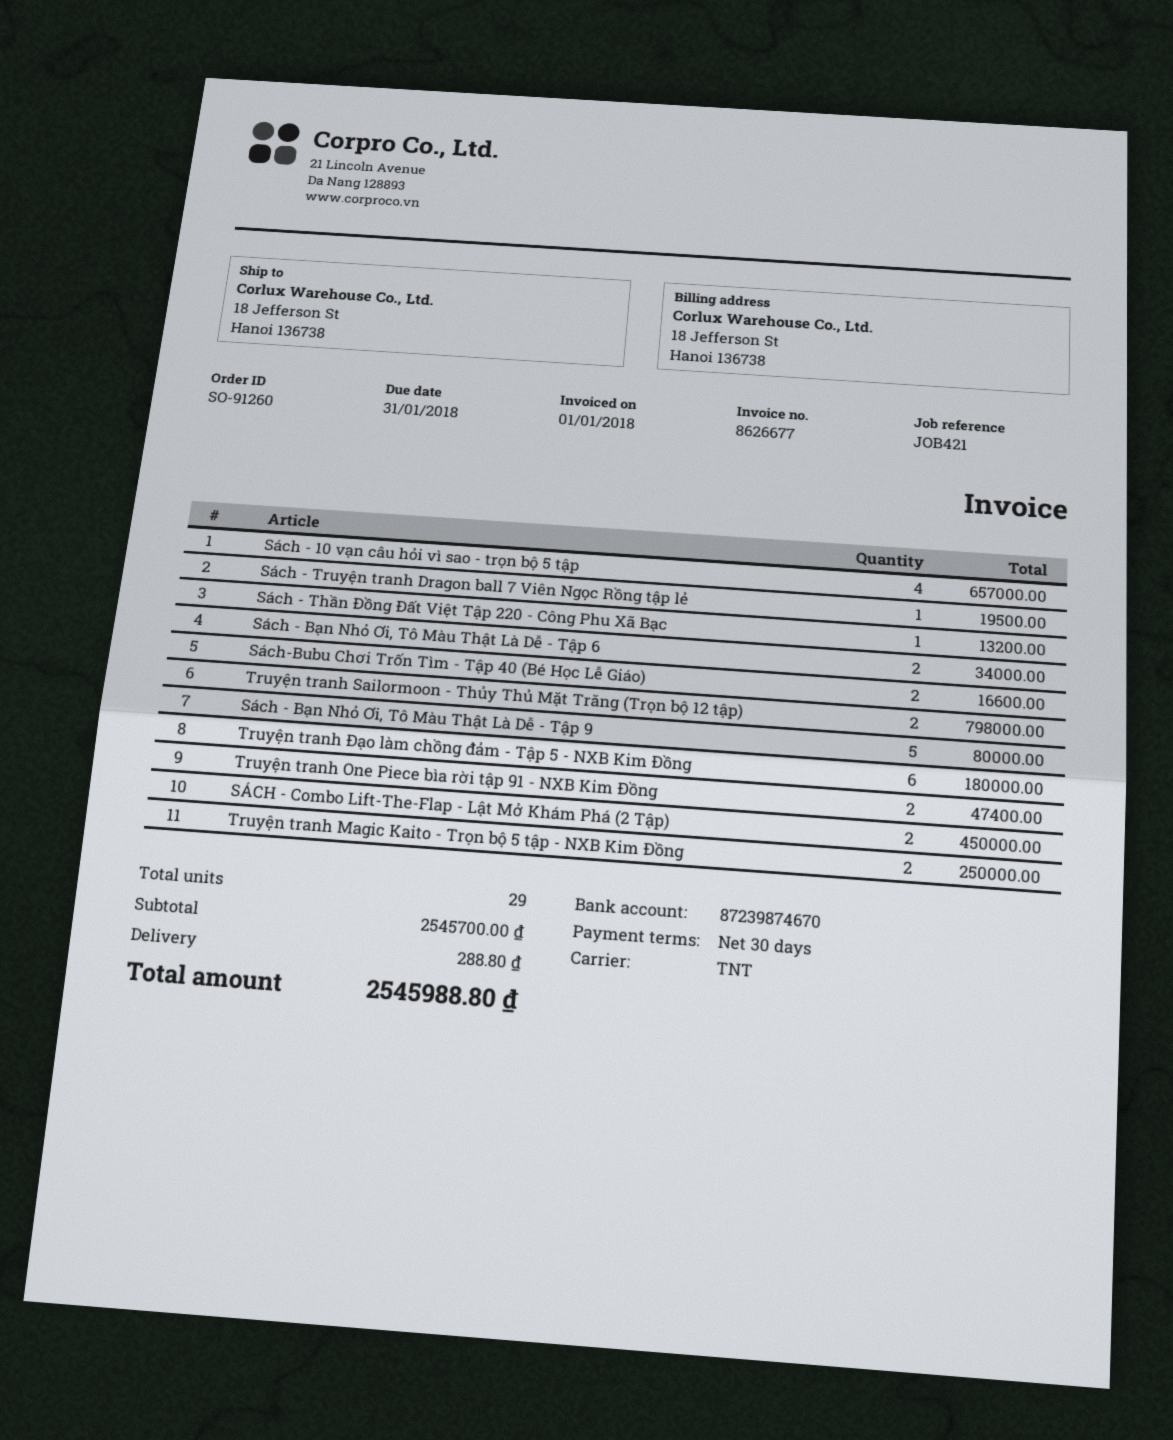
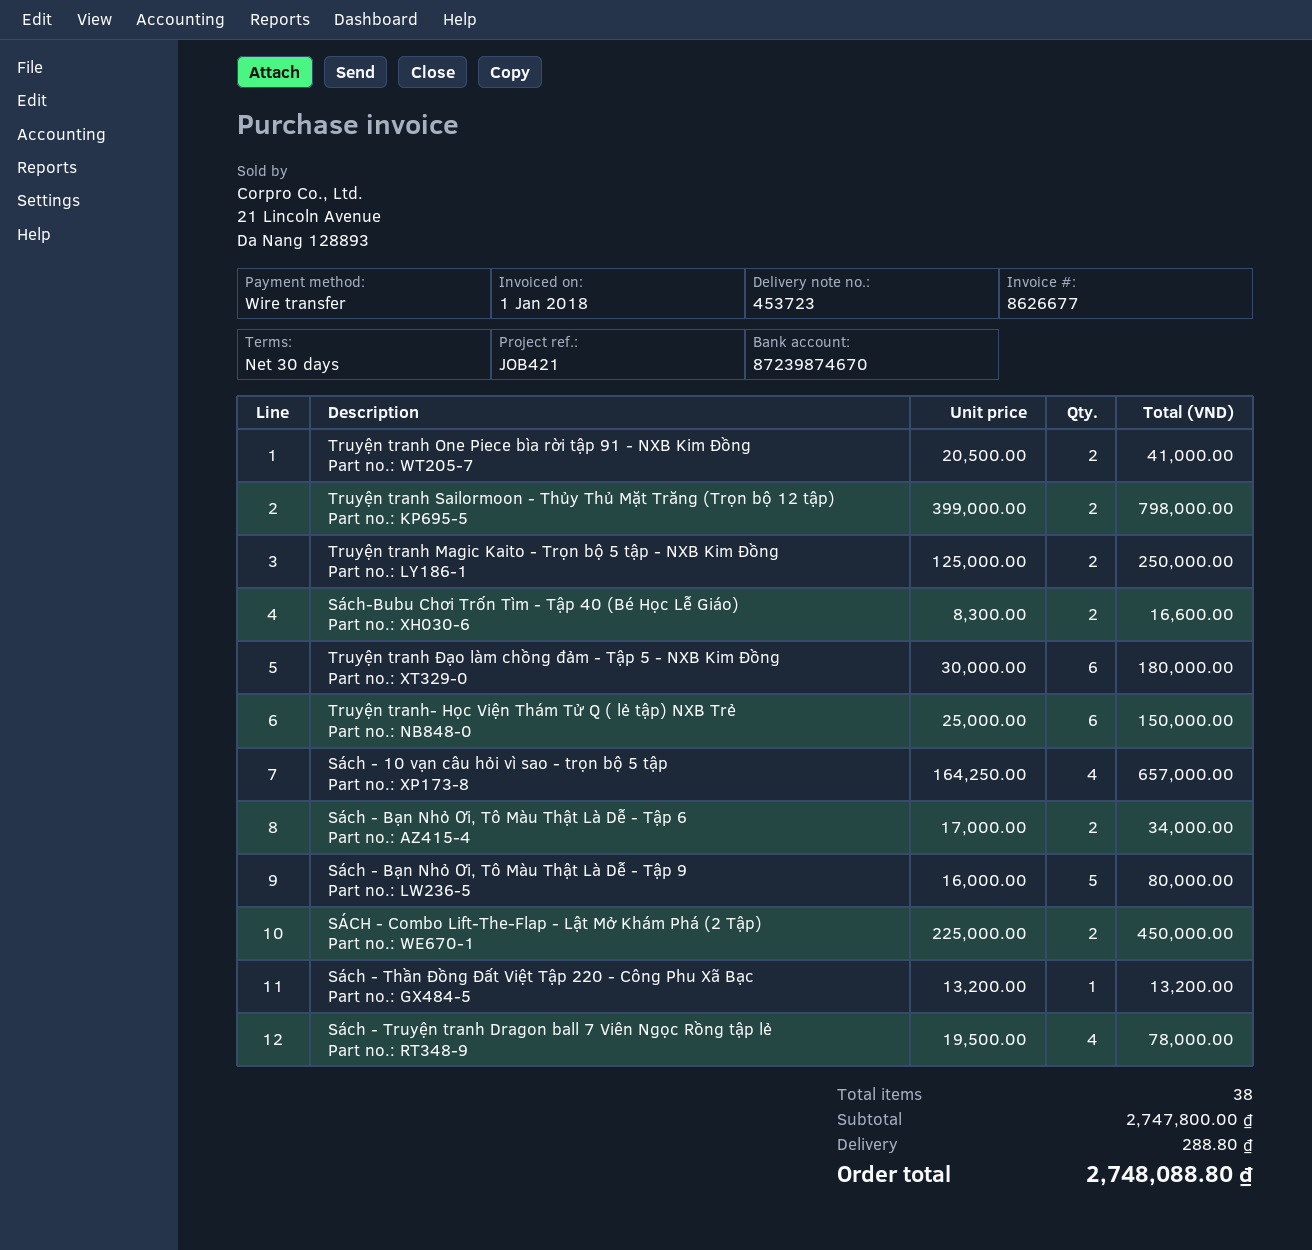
Sách - Truyện tranh Dragon ball 7 Viên Ngọc Rồng tập lẻ: 1 for 19500.00 -> 4 for 78000.00
Truyện tranh One Piece bìa rời tập 91 - NXB Kim Đồng: 2 for 47400.00 -> 2 for 41000.00
Truyện tranh- Học Viện Thám Tử Q ( lẻ tập) NXB Trẻ: none -> 6 for 150000.00
total quantity: 29 -> 38
subtotal: 2545700.00 -> 2747800.00
total: 2545988.80 -> 2748088.80

